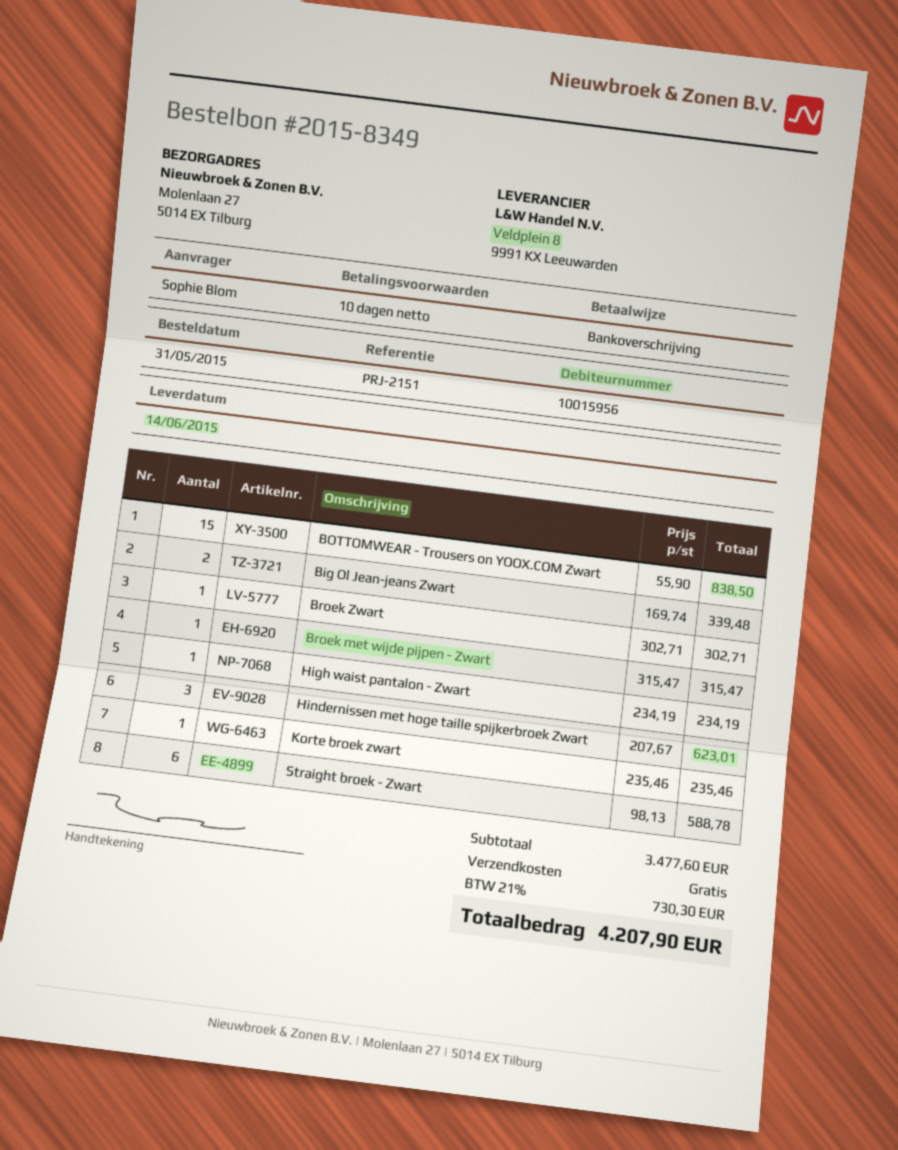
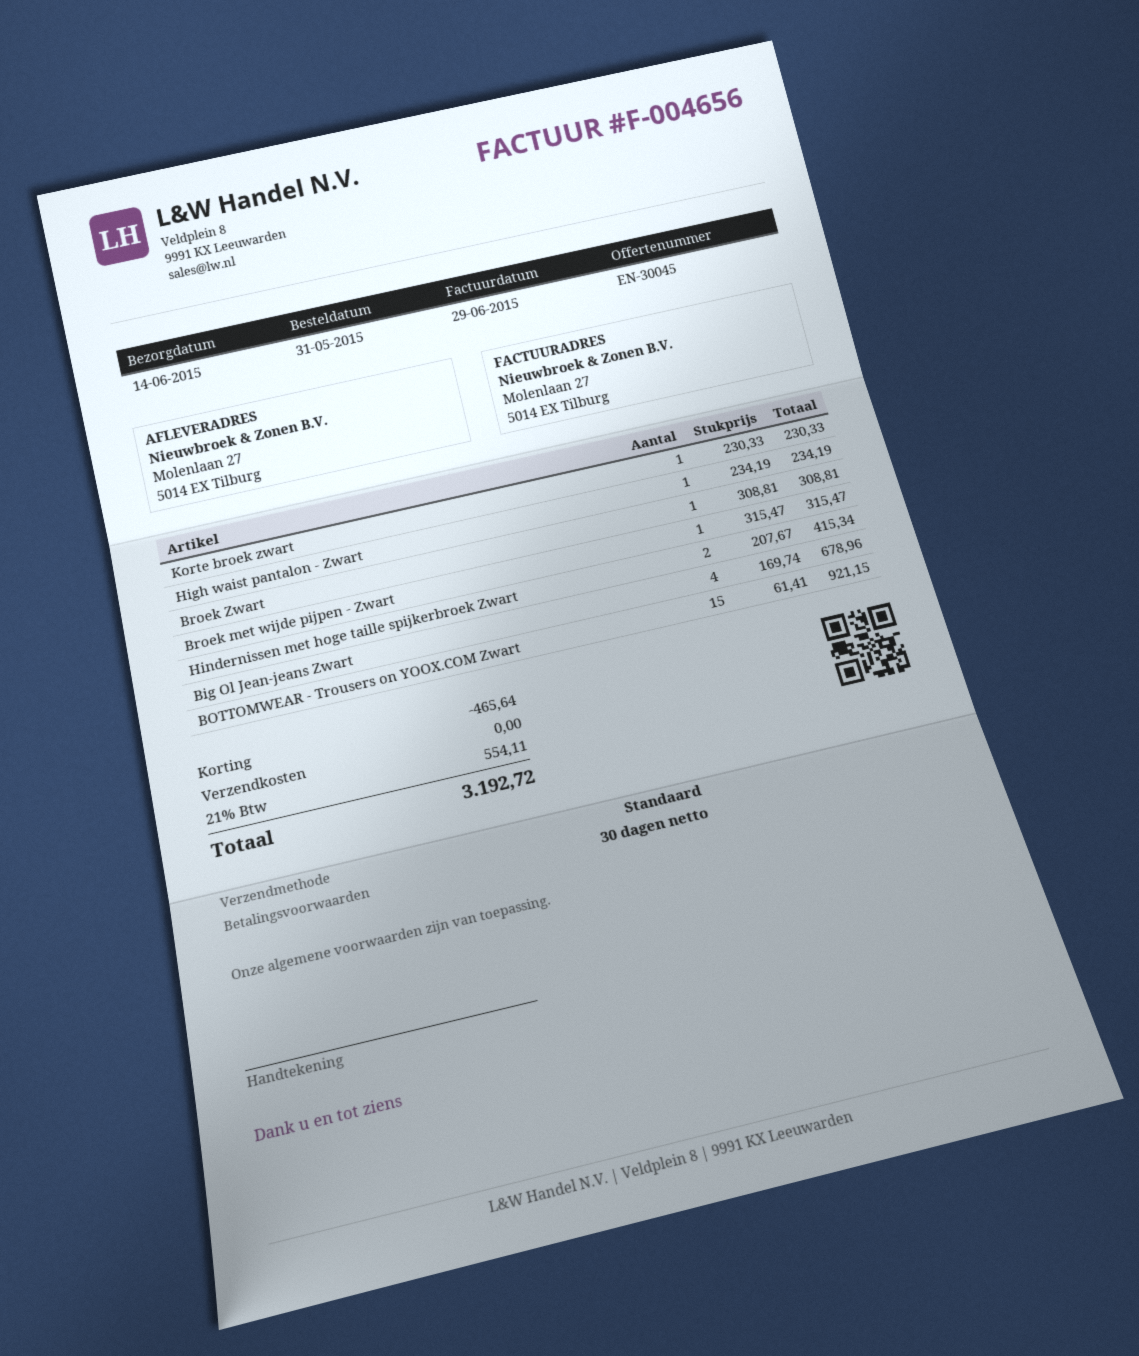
payment terms: 10 days -> 30 days
BOTTOMWEAR - Trousers on YOOX.COM Zwart: 15 x 55.90 = 838.50 -> 15 x 61.41 = 921.15
Big Ol Jean-jeans Zwart: 2 x 169.74 = 339.48 -> 4 x 169.74 = 678.96
Broek Zwart: 1 x 302.71 = 302.71 -> 1 x 308.81 = 308.81
Hindernissen met hoge taille spijkerbroek Zwart: 3 x 207.67 = 623.01 -> 2 x 207.67 = 415.34
Korte broek zwart: 1 x 235.46 = 235.46 -> 1 x 230.33 = 230.33
Straight broek - Zwart: 6 x 98.13 = 588.78 -> none
discount: none -> 465.64
tax: 21% = 730.30 -> 21% = 554.11
total: 4207.90 -> 3192.72

